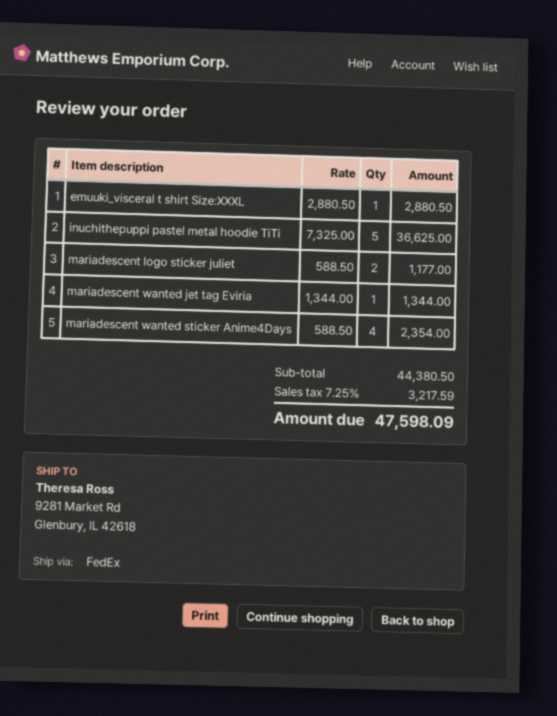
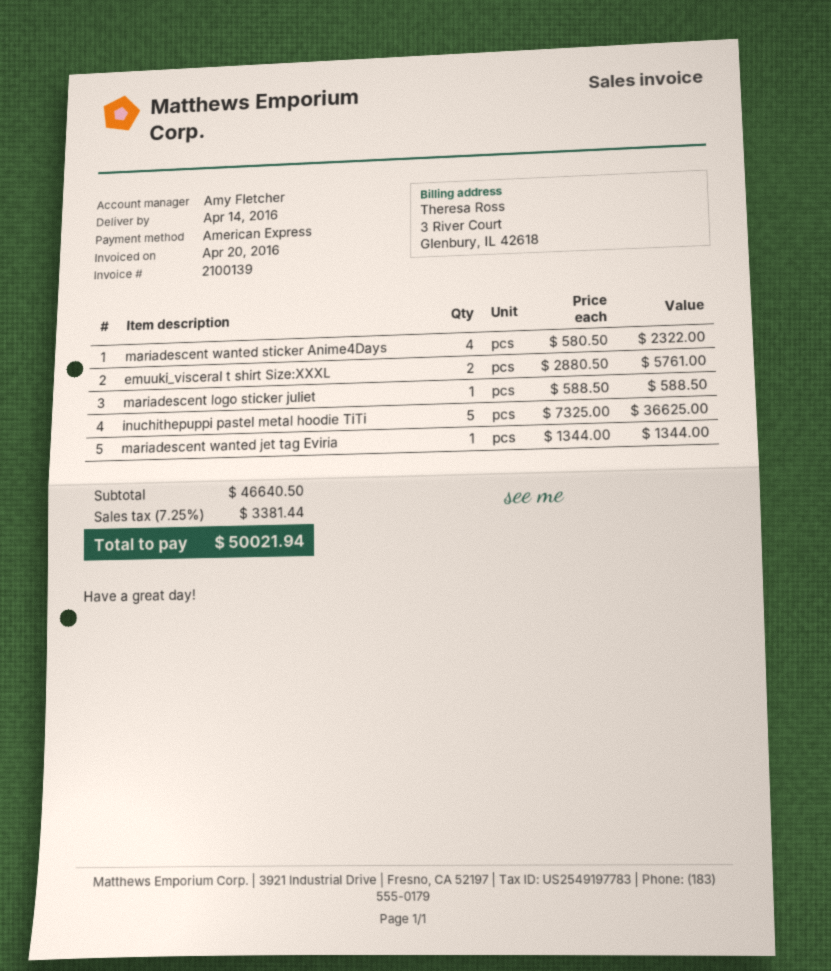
emuuki_visceral t shirt Size:XXXL: 1 x 2880.50 = 2880.50 -> 2 x 2880.50 = 5761.00
mariadescent logo sticker juliet: 2 x 588.50 = 1177.00 -> 1 x 588.50 = 588.50
mariadescent wanted sticker Anime4Days: 4 x 588.50 = 2354.00 -> 4 x 580.50 = 2322.00
subtotal: 44380.50 -> 46640.50
tax: 7.25% = 3217.59 -> 7.25% = 3381.44
total: 47598.09 -> 50021.94

